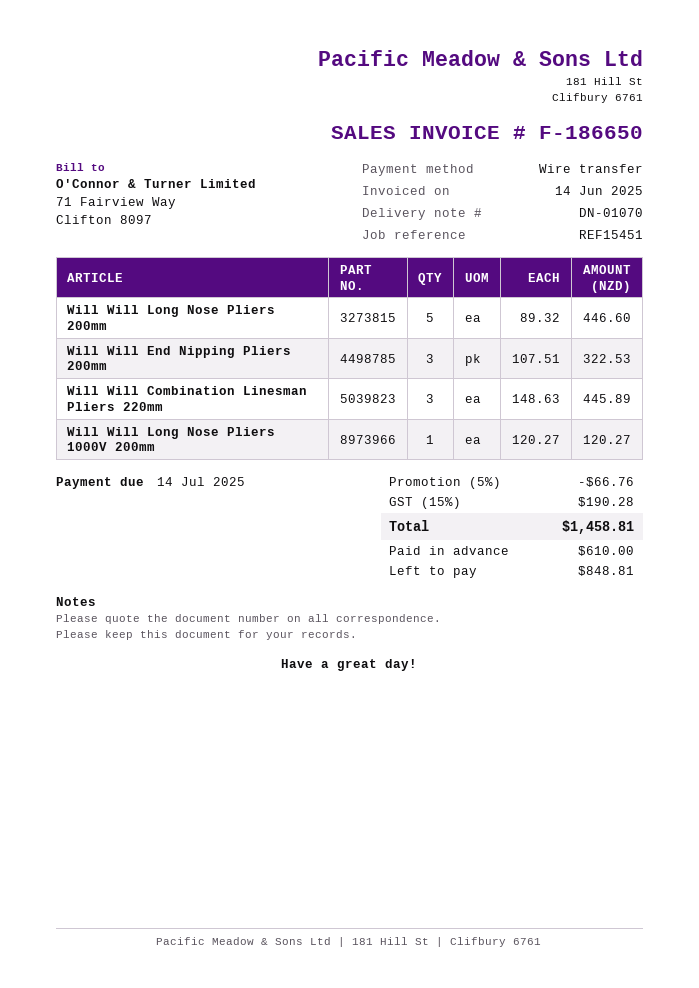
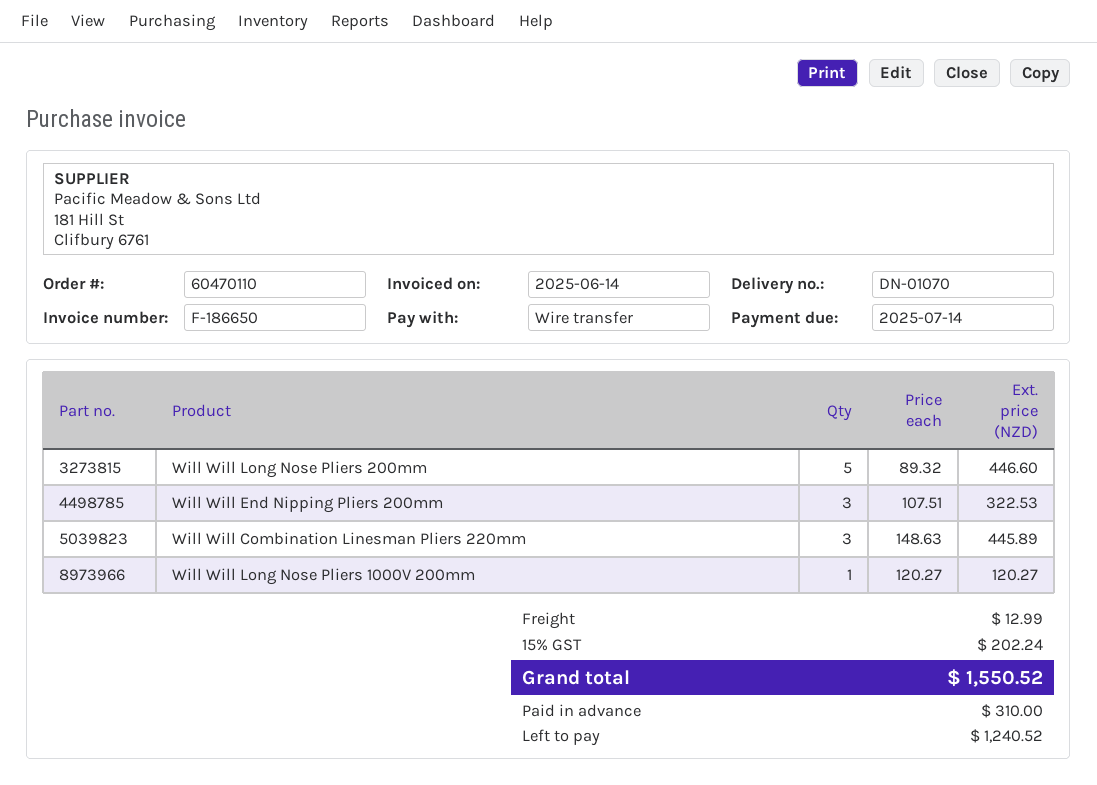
discount: 5% = 66.76 -> none
shipping: none -> 12.99
tax: 15% = 190.28 -> 15% = 202.24
total: 1458.81 -> 1550.52
deposit: 610.00 -> 310.00
balance: 848.81 -> 1240.52

